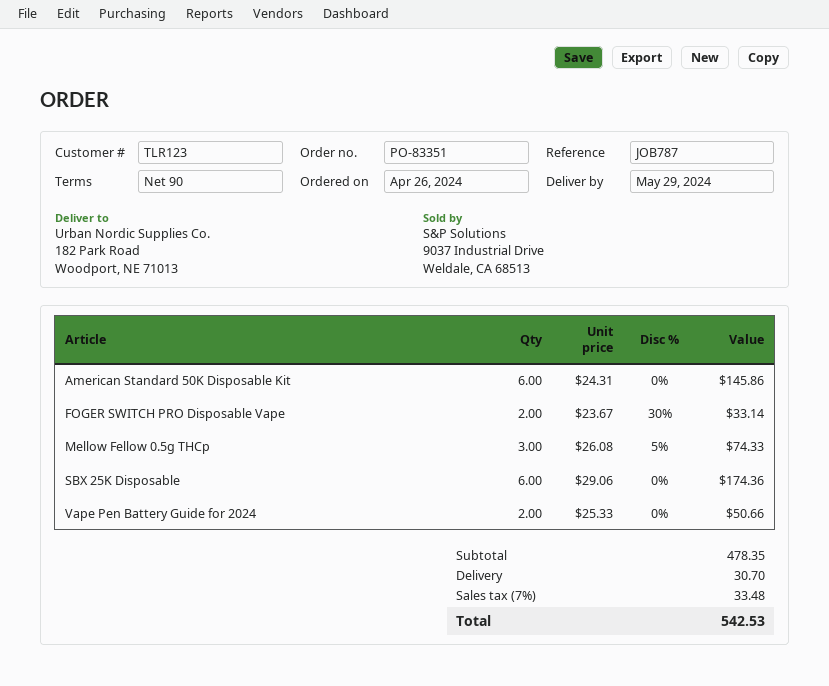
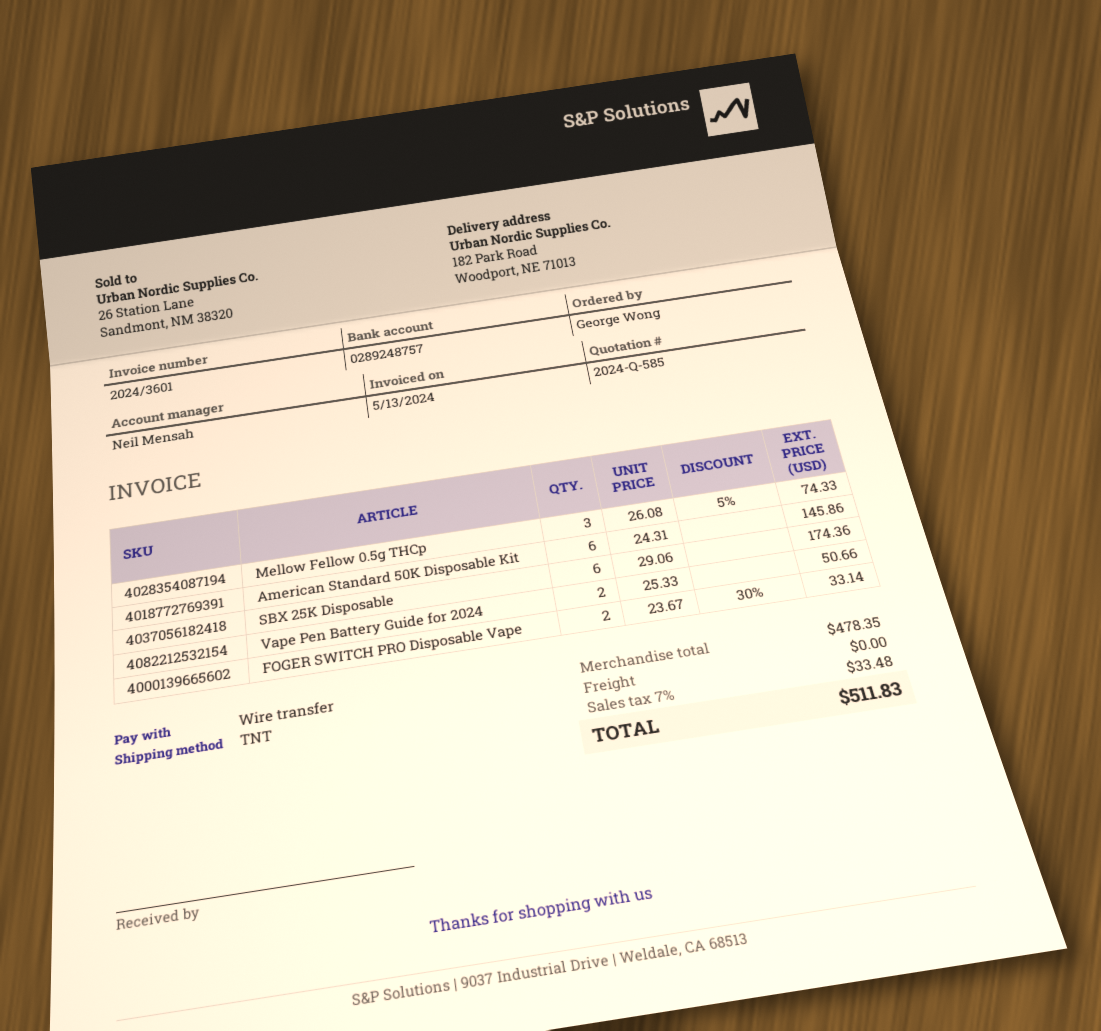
shipping: 30.70 -> 0.00
total: 542.53 -> 511.83

